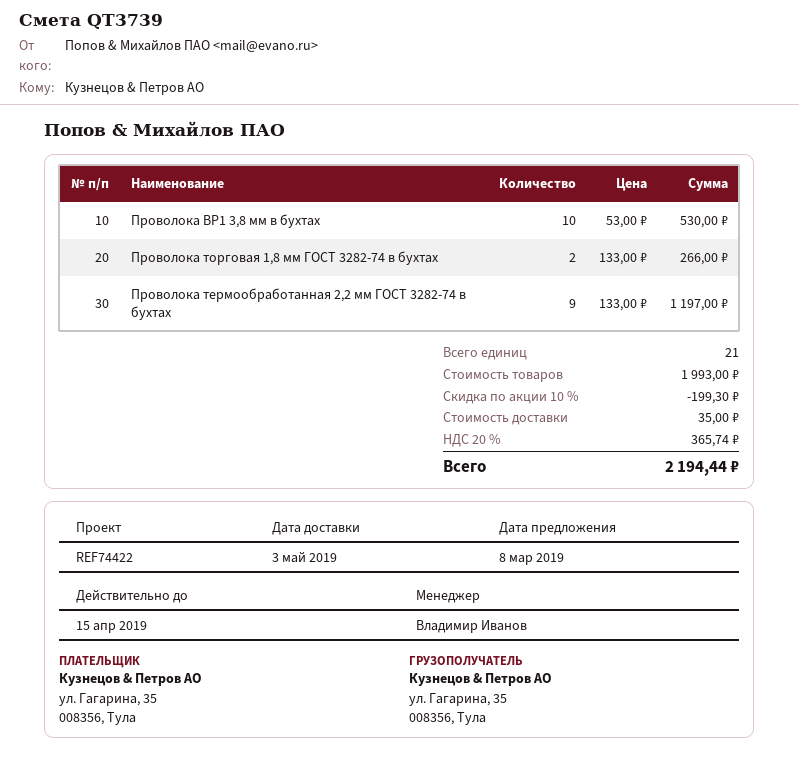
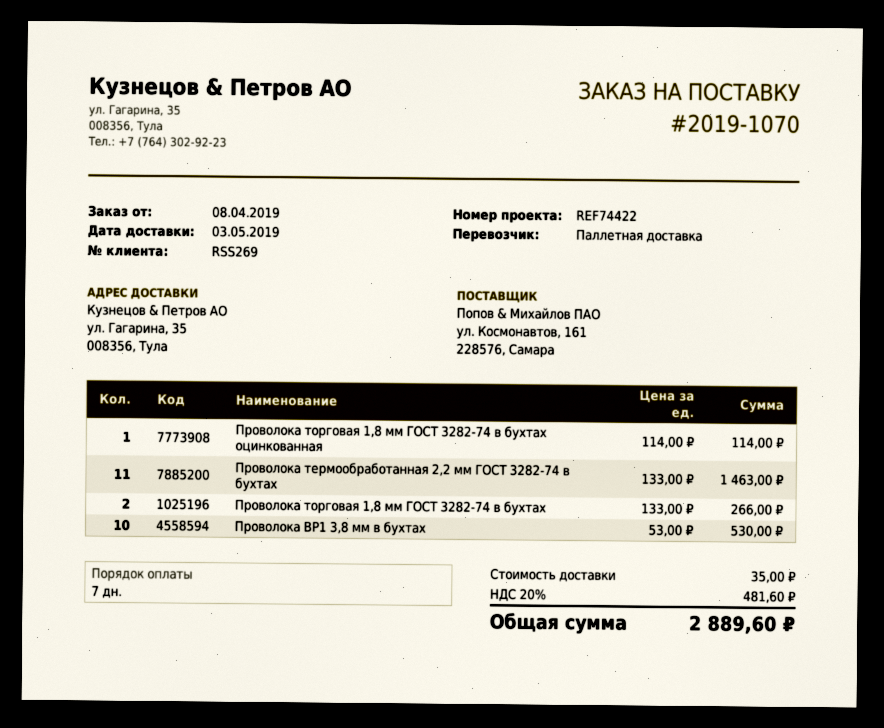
Проволока термообработанная 2,2 мм ГОСТ 3282-74 в бухтах: 9 x 133.00 = 1197.00 -> 11 x 133.00 = 1463.00
Проволока торговая 1,8 мм ГОСТ 3282-74 в бухтах оцинкованная: none -> 1 x 114.00 = 114.00
discount: 10% = 199.30 -> none
tax: 20% = 365.74 -> 20% = 481.60
total: 2194.44 -> 2889.60

